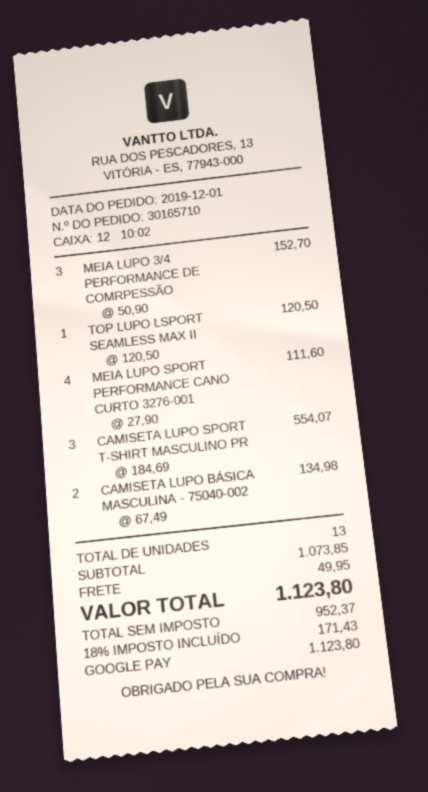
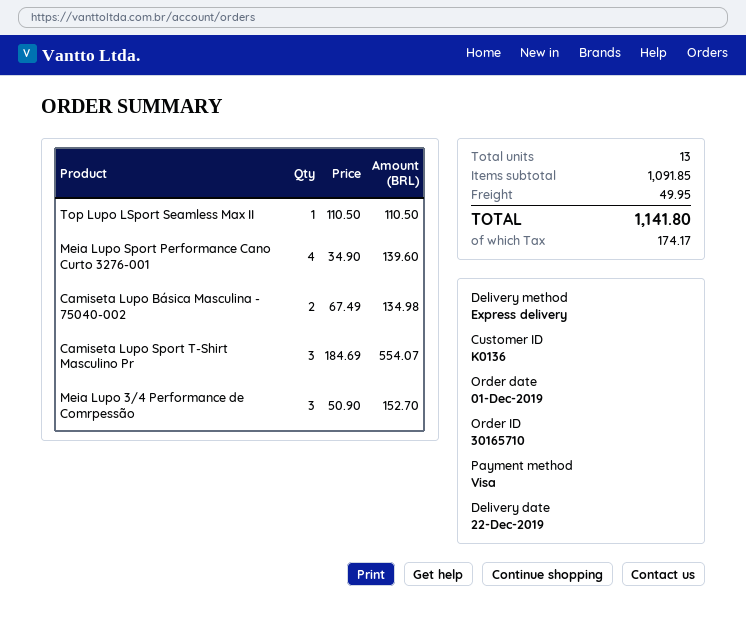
payment method: Google Pay -> Visa
TOP LUPO LSPORT SEAMLESS MAX II: 1 x 120.50 = 120.50 -> 1 x 110.50 = 110.50
MEIA LUPO SPORT PERFORMANCE CANO CURTO 3276-001: 4 x 27.90 = 111.60 -> 4 x 34.90 = 139.60
subtotal: 1073.85 -> 1091.85
tax: 171.43 -> 174.17
total: 1123.80 -> 1141.80

